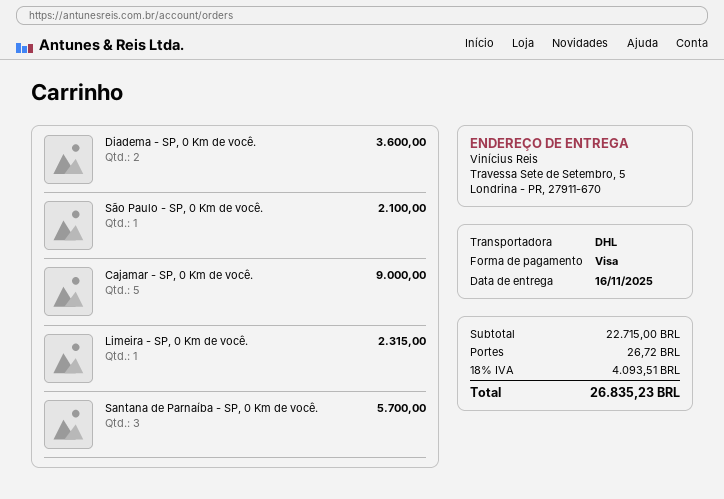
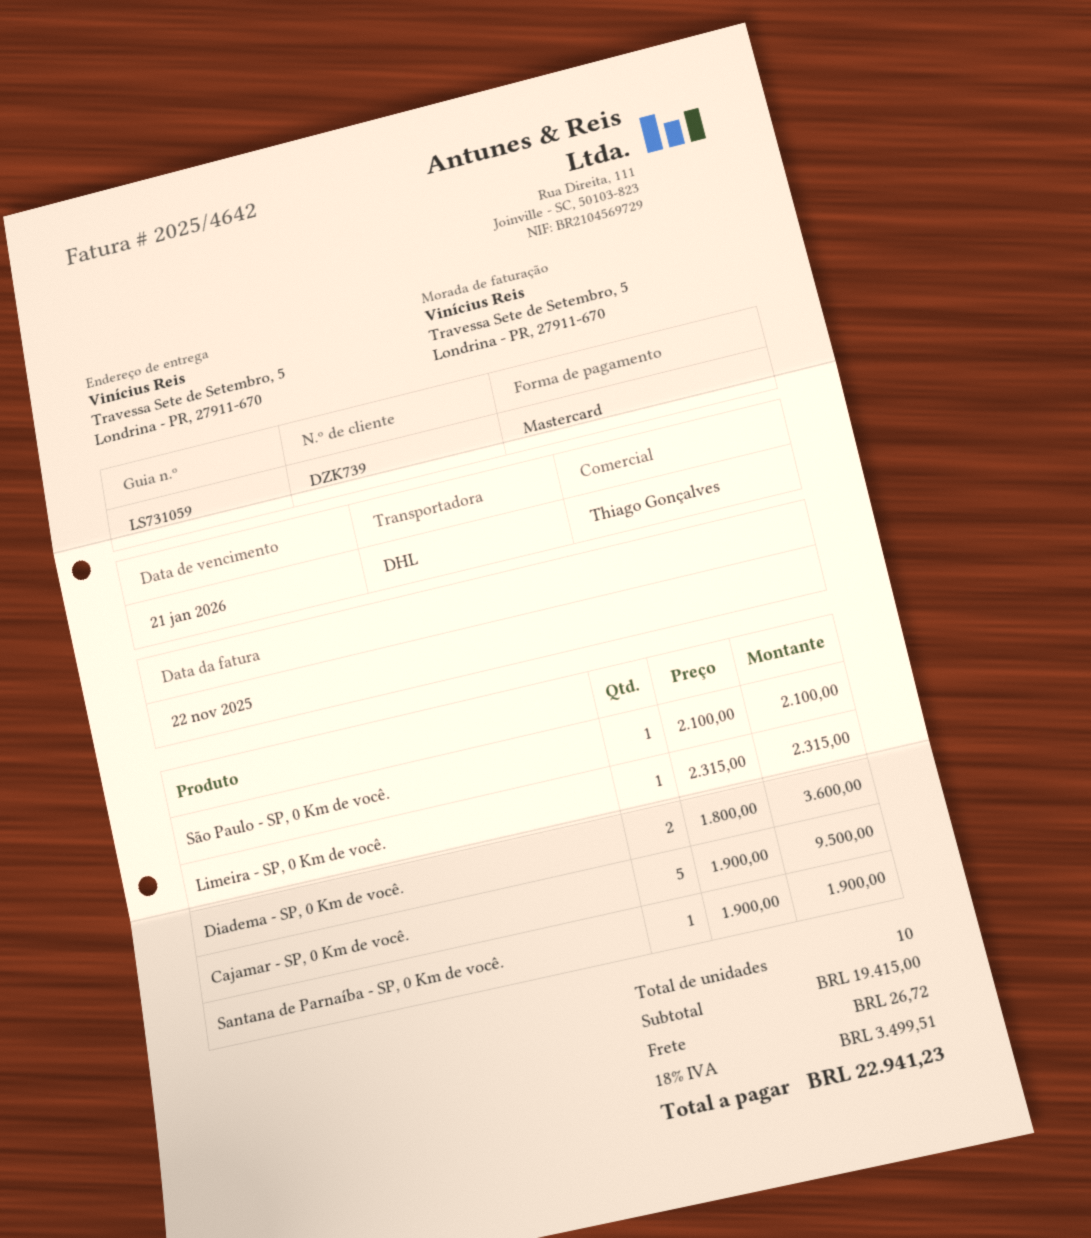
payment method: Visa -> Mastercard
Cajamar - SP, 0 Km de você.: 5 for 9000.00 -> 5 for 9500.00
Santana de Parnaíba - SP, 0 Km de você.: 3 for 5700.00 -> 1 for 1900.00
subtotal: 22715.00 -> 19415.00
tax: 18% = 4093.51 -> 18% = 3499.51
total: 26835.23 -> 22941.23

